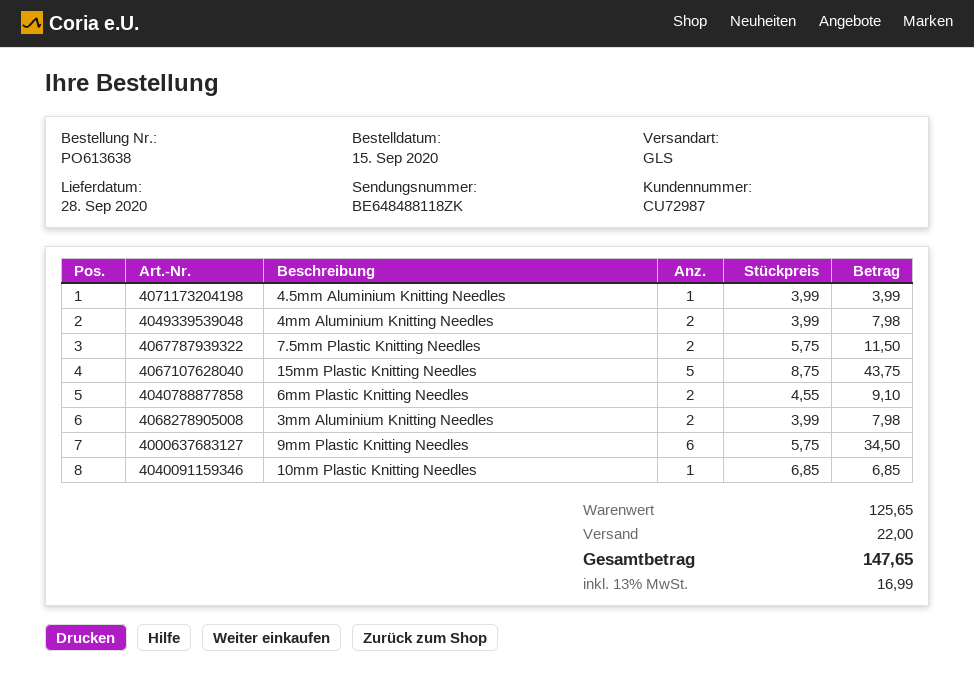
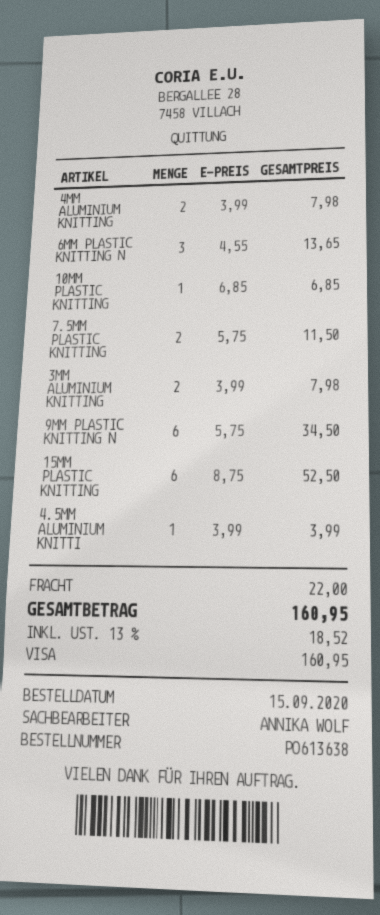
15mm Plastic Knitting Needles: 5 x 8.75 = 43.75 -> 6 x 8.75 = 52.50
6mm Plastic Knitting Needles: 2 x 4.55 = 9.10 -> 3 x 4.55 = 13.65
tax: 13% = 16.99 -> 13% = 18.52
total: 147.65 -> 160.95

